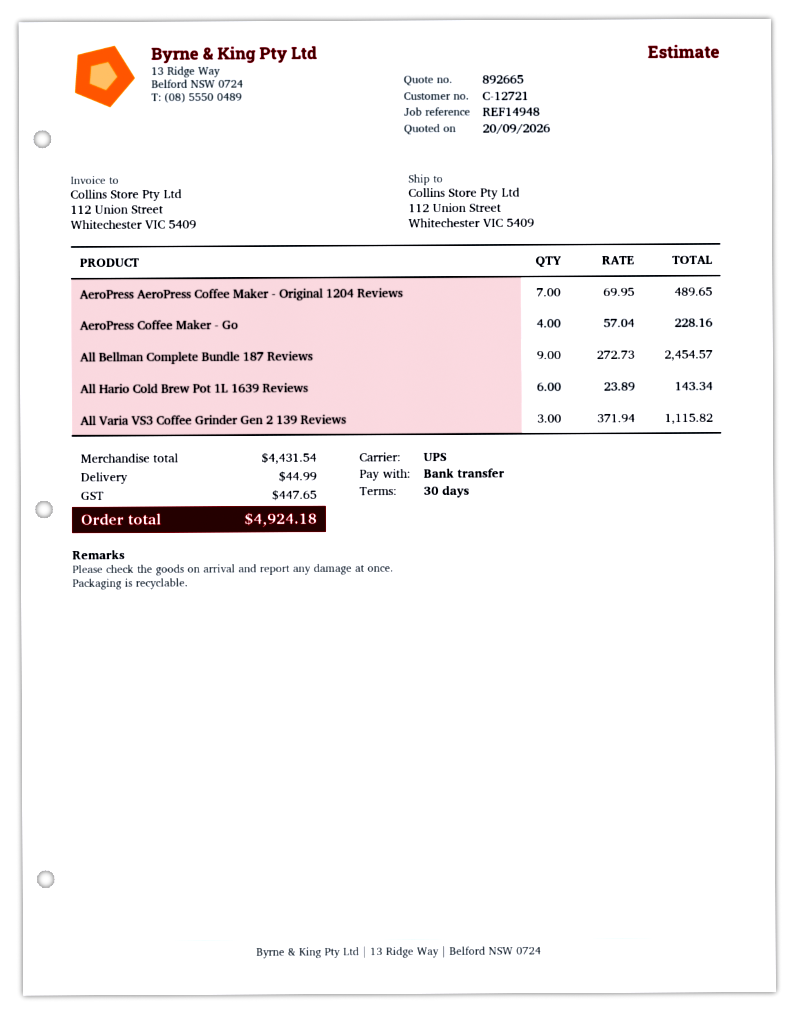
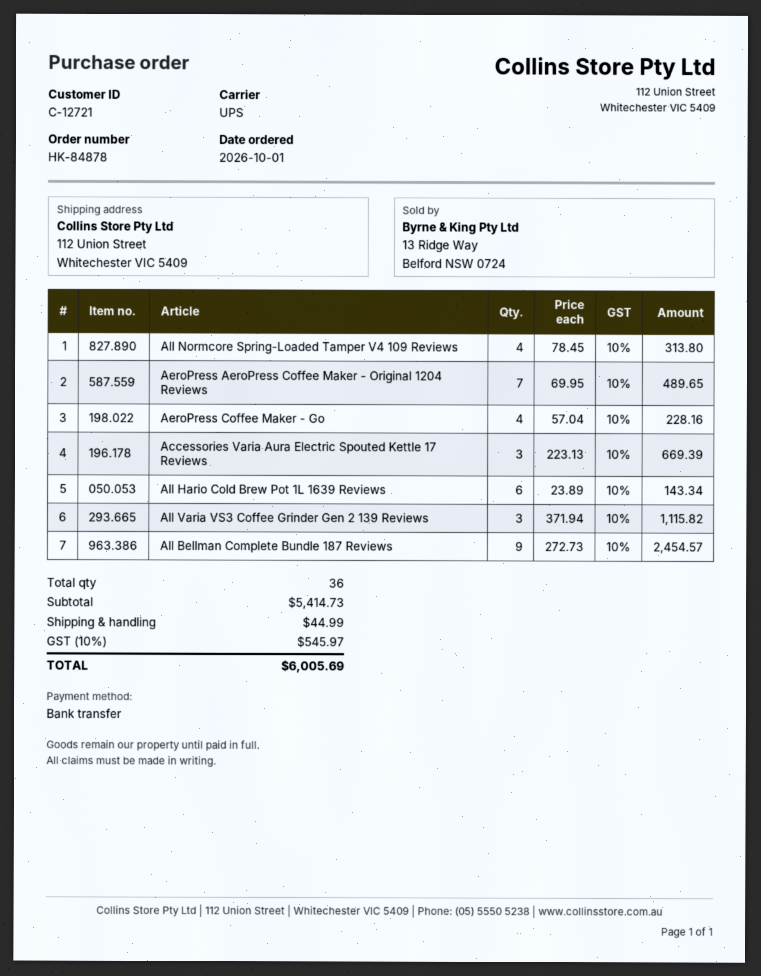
All Normcore Spring-Loaded Tamper V4 109 Reviews: none -> 4 x 78.45 = 313.80
Accessories Varia Aura Electric Spouted Kettle 17 Reviews: none -> 3 x 223.13 = 669.39
subtotal: 4431.54 -> 5414.73
tax: 447.65 -> 545.97
total: 4924.18 -> 6005.69

